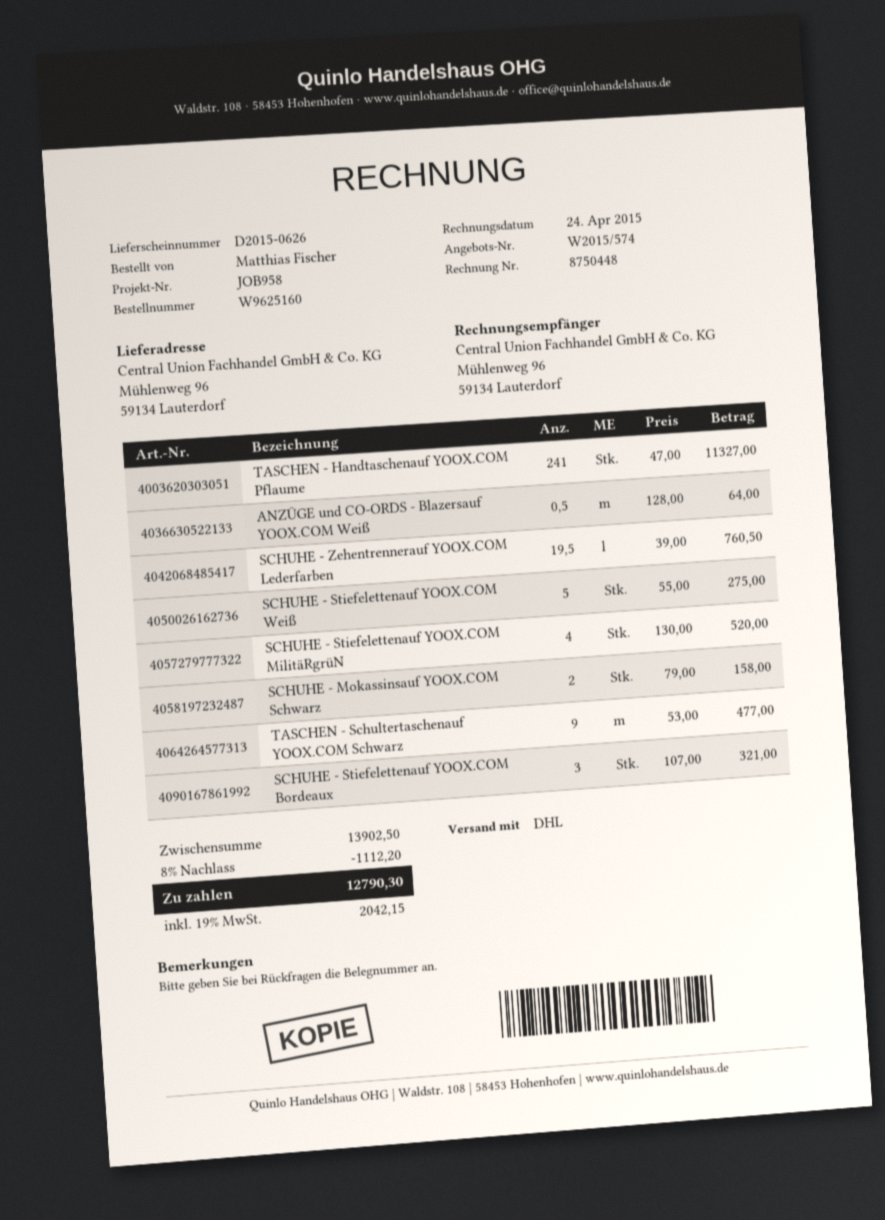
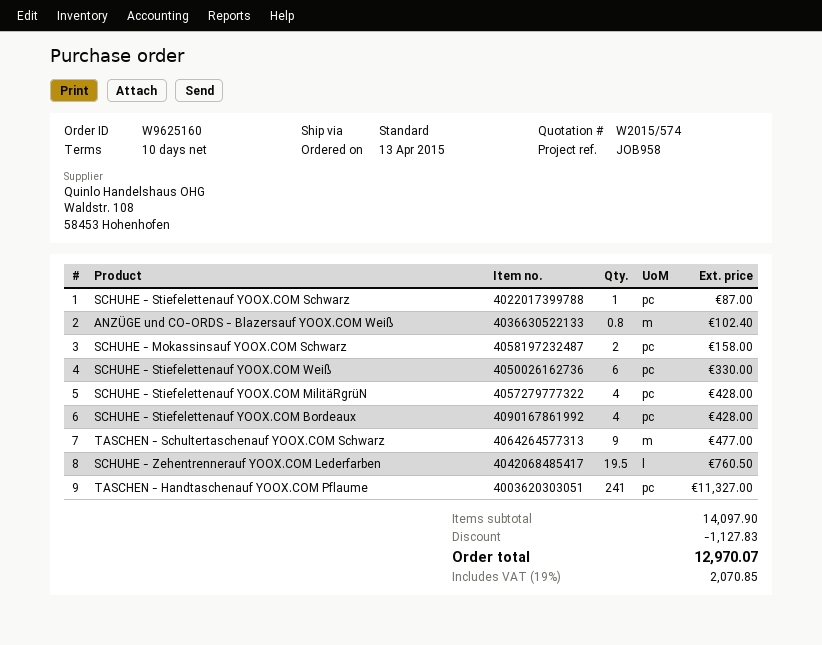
shipping method: DHL -> standard
ANZÜGE und CO-ORDS - Blazersauf YOOX.COM Weiß: 0.5 for 64.00 -> 0.8 for 102.40
SCHUHE - Stiefelettenauf YOOX.COM Weiß: 5 for 275.00 -> 6 for 330.00
SCHUHE - Stiefelettenauf YOOX.COM MilitäRgrüN: 4 for 520.00 -> 4 for 428.00
SCHUHE - Stiefelettenauf YOOX.COM Bordeaux: 3 for 321.00 -> 4 for 428.00
SCHUHE - Stiefelettenauf YOOX.COM Schwarz: none -> 1 for 87.00
subtotal: 13902.50 -> 14097.90
discount: 1112.20 -> 1127.83
tax: 19% = 2042.15 -> 19% = 2070.85
total: 12790.30 -> 12970.07

